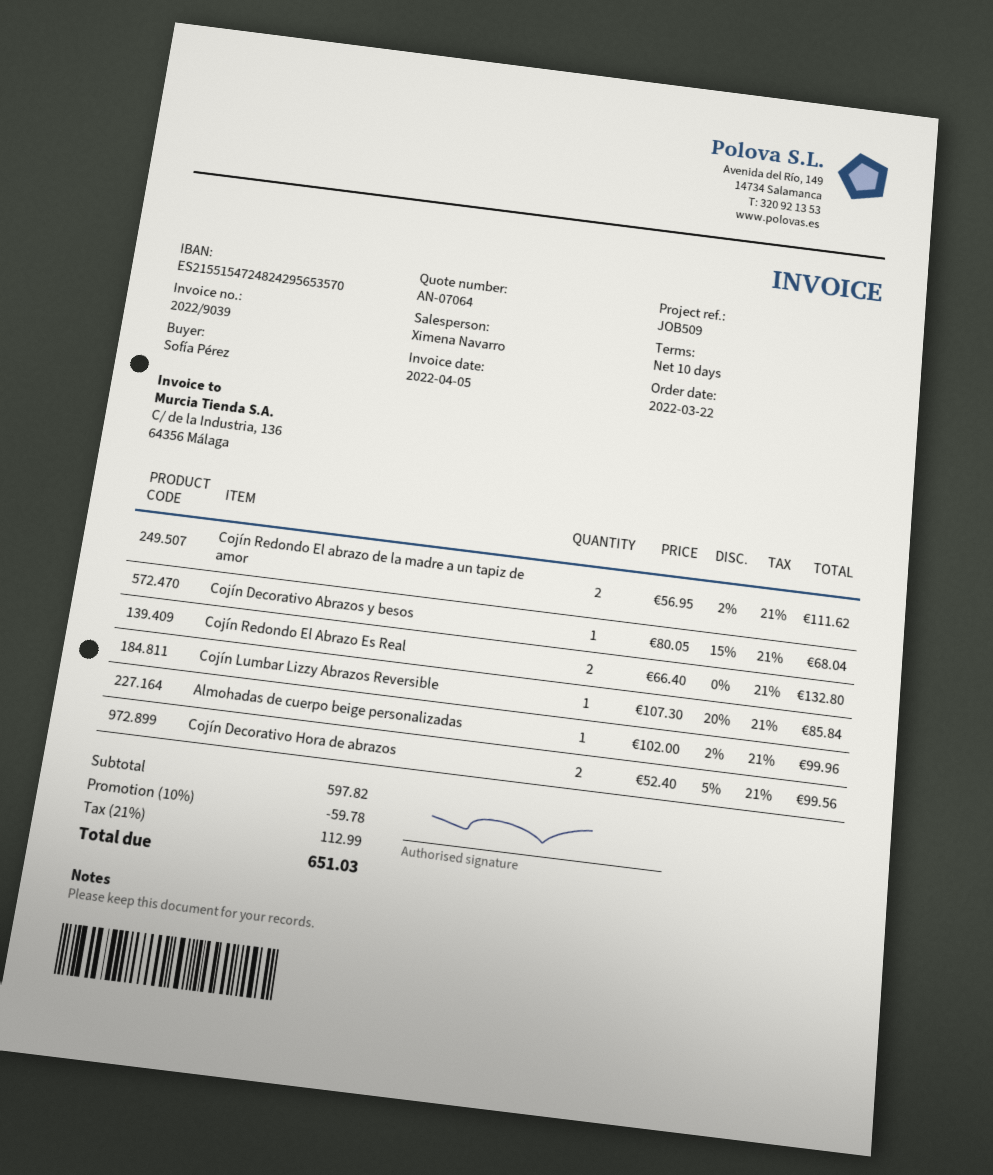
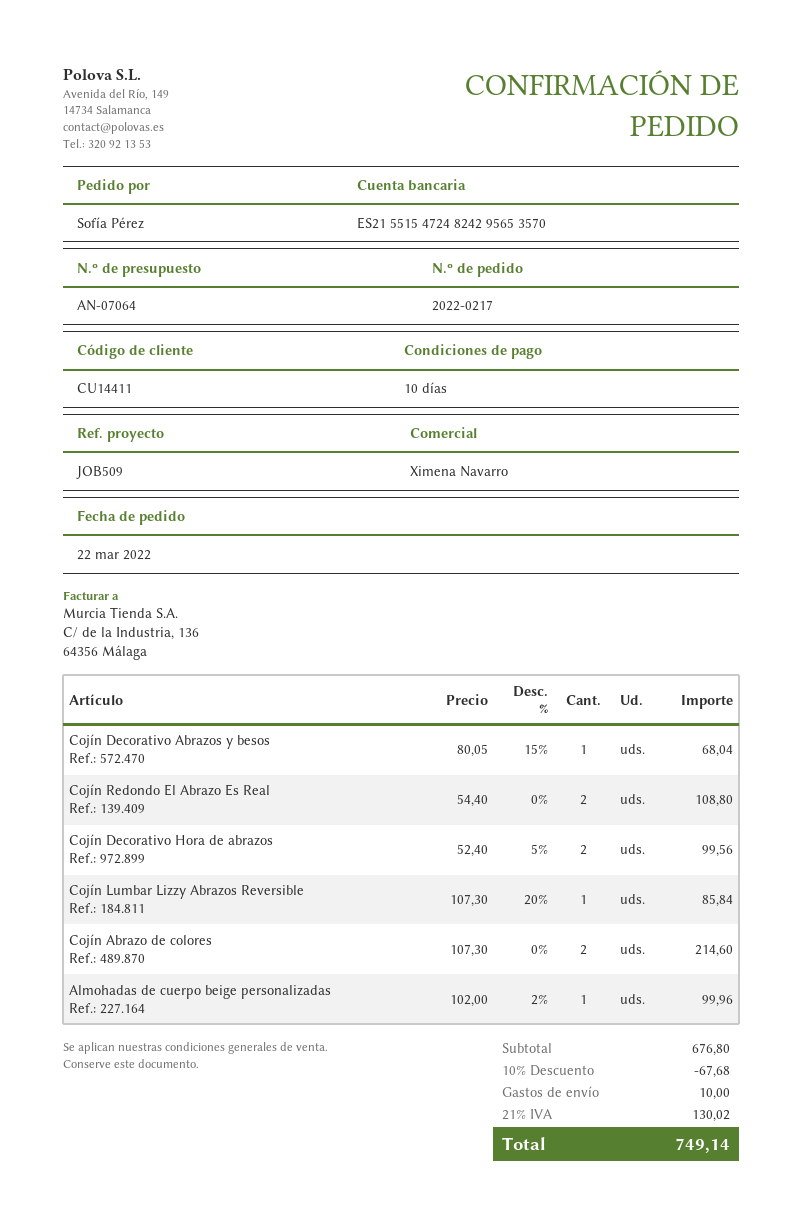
Cojín Redondo El abrazo de la madre a un tapiz de amor: 2 x 56.95 - 2% = 111.62 -> none
Cojín Redondo El Abrazo Es Real: 2 x 66.40 = 132.80 -> 2 x 54.40 = 108.80
Cojín Abrazo de colores: none -> 2 x 107.30 = 214.60
subtotal: 597.82 -> 676.80
discount: 10% = 59.78 -> 10% = 67.68
shipping: none -> 10.00
tax: 21% = 112.99 -> 21% = 130.02
total: 651.03 -> 749.14

